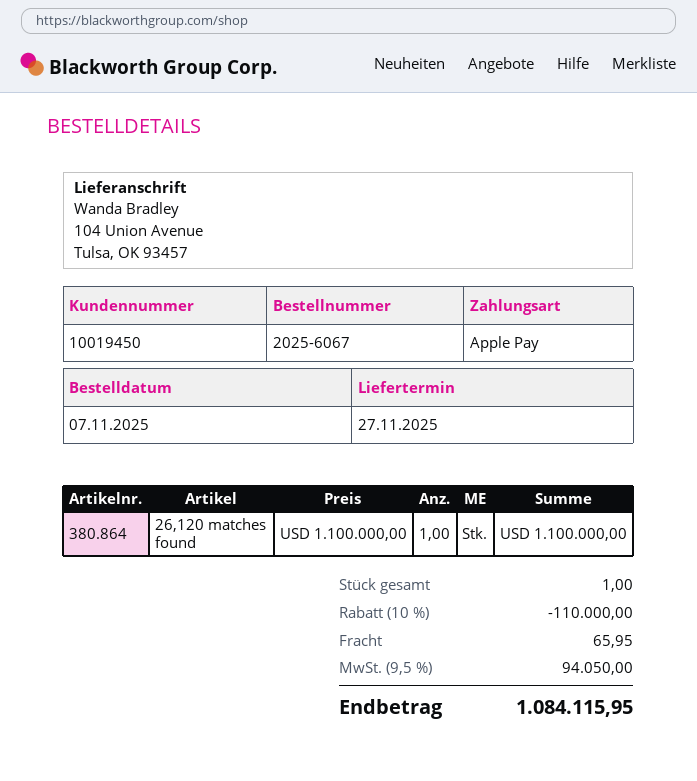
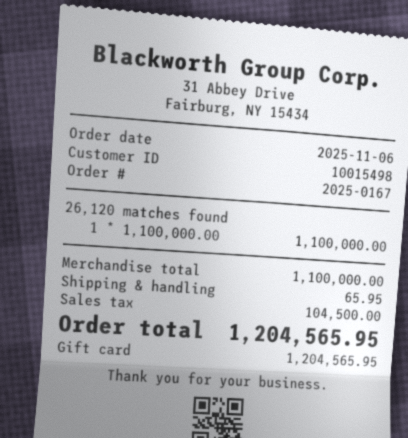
order number: 2025-6067 -> 2025-0167
order date: 2025-11-07 -> 2025-11-06
customer number: 10019450 -> 10015498
payment method: Apple Pay -> gift card
discount: 10% = 110000.00 -> none
tax: 94050.00 -> 104500.00
total: 1084115.95 -> 1204565.95

